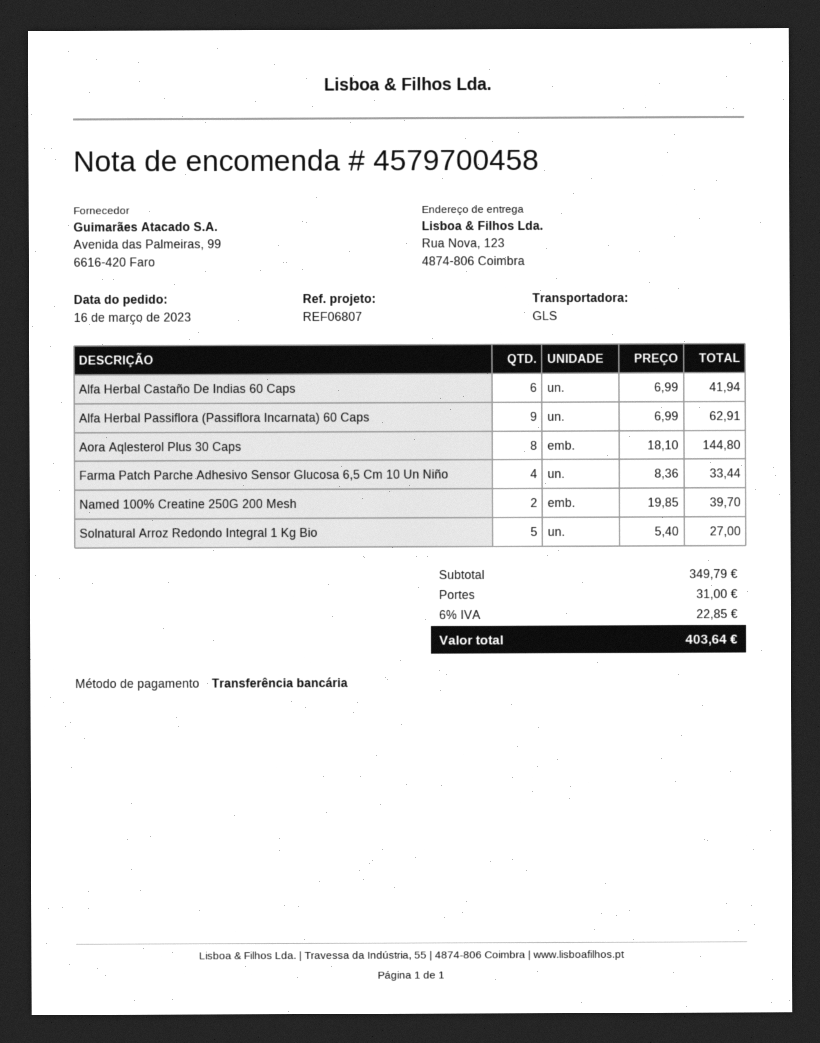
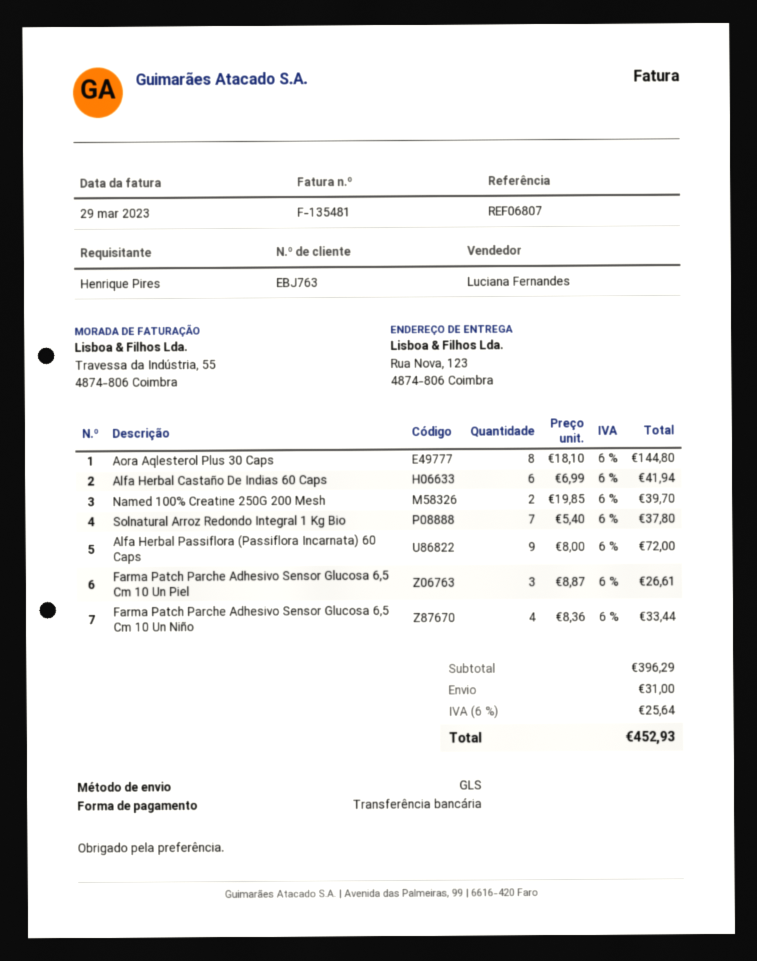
Alfa Herbal Passiflora (Passiflora Incarnata) 60 Caps: 9 x 6.99 = 62.91 -> 9 x 8.00 = 72.00
Solnatural Arroz Redondo Integral 1 Kg Bio: 5 x 5.40 = 27.00 -> 7 x 5.40 = 37.80
Farma Patch Parche Adhesivo Sensor Glucosa 6,5 Cm 10 Un Piel: none -> 3 x 8.87 = 26.61
subtotal: 349.79 -> 396.29
tax: 6% = 22.85 -> 6% = 25.64
total: 403.64 -> 452.93

